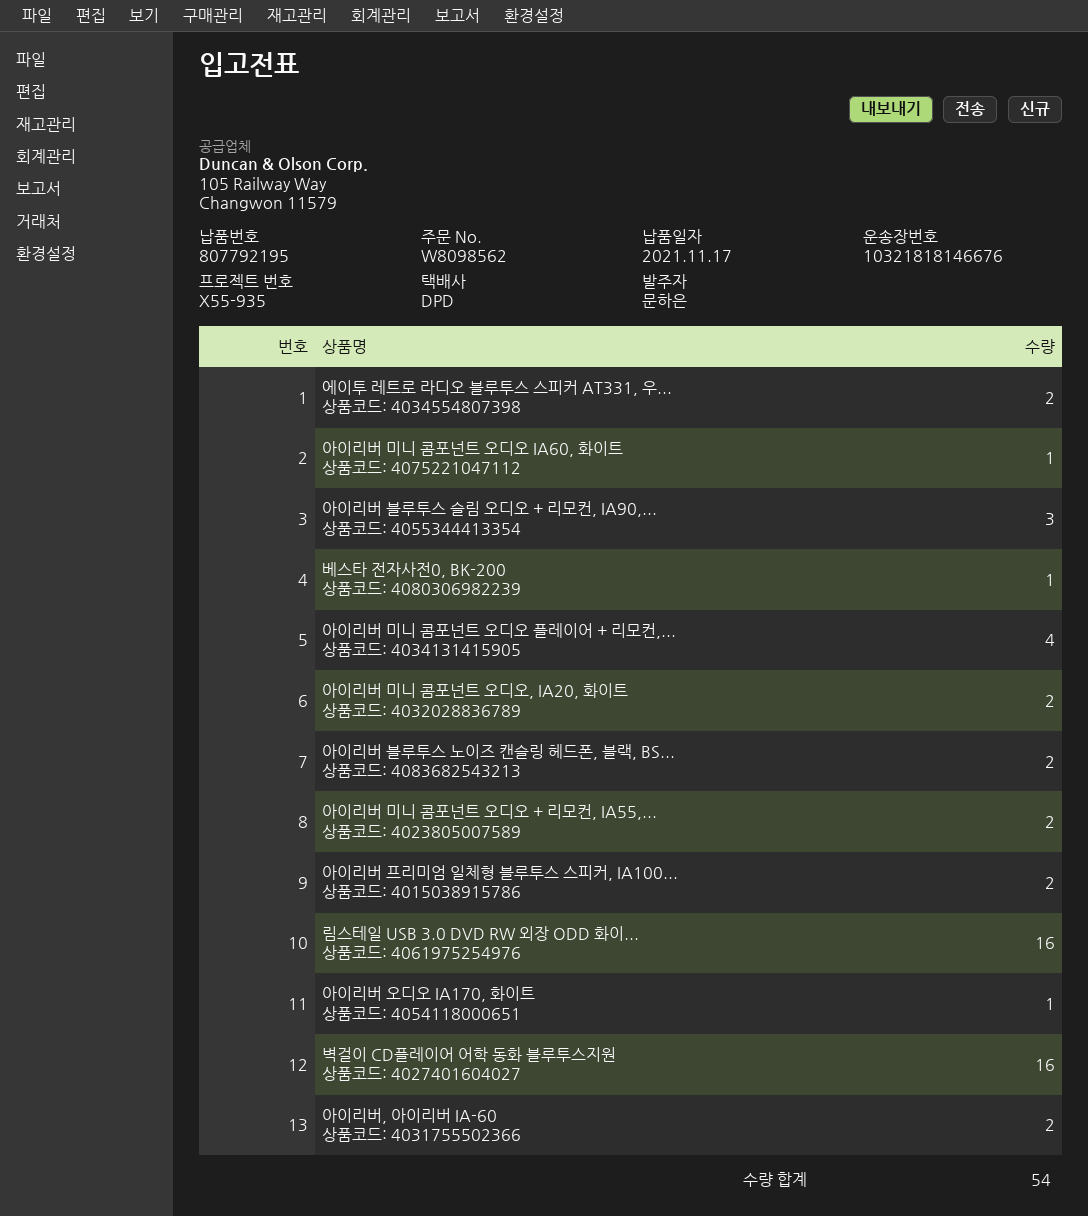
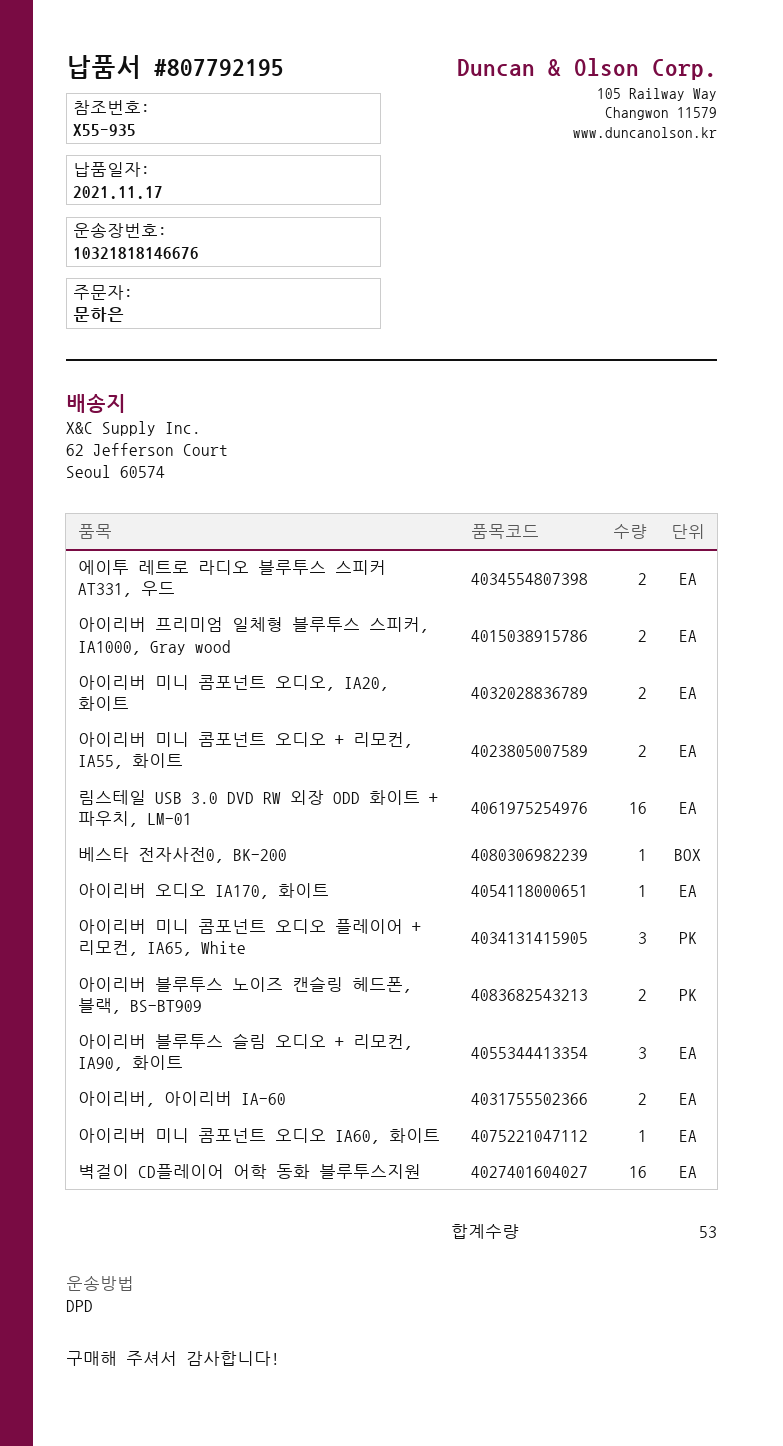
아이리버 미니 콤포넌트 오디오 플레이어 + 리모컨,...: 4 -> 3
total quantity: 54 -> 53

